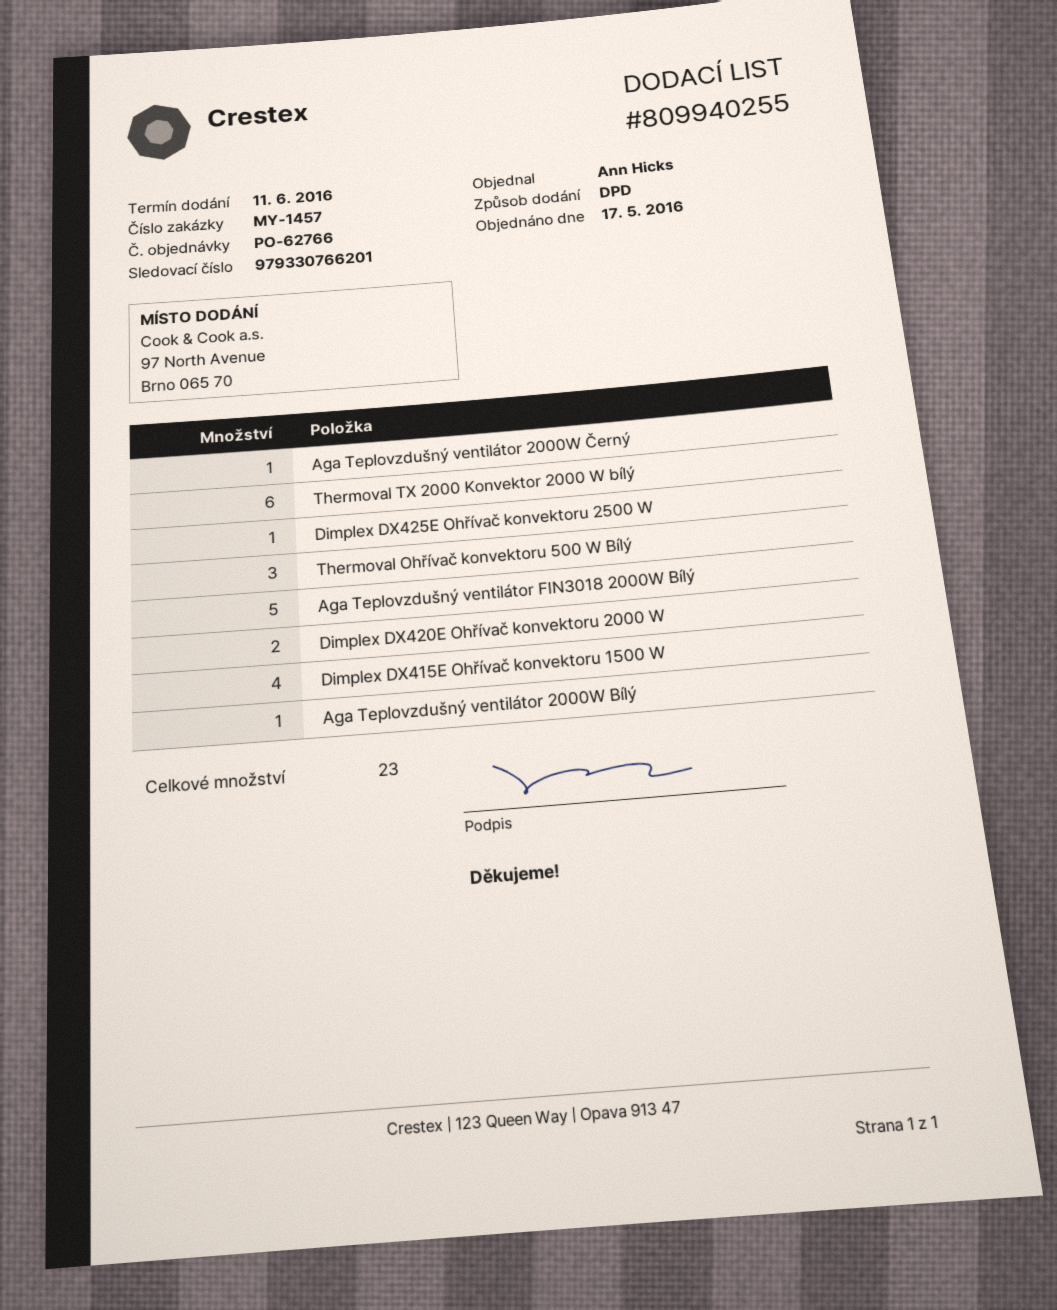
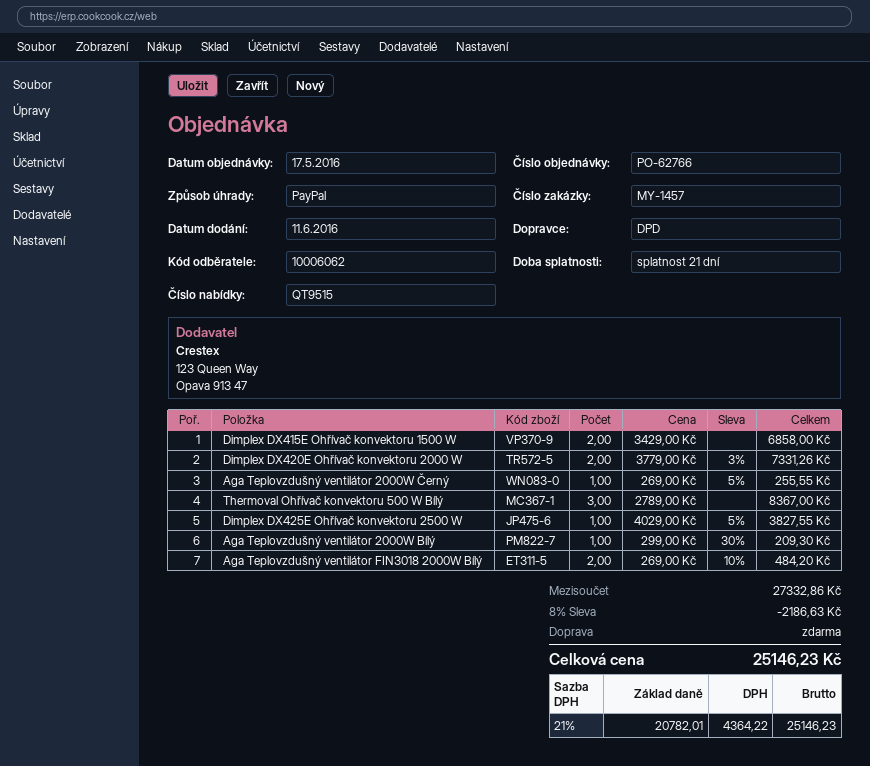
Thermoval TX 2000 Konvektor 2000 W bílý: 6 -> none
Aga Teplovzdušný ventilátor FIN3018 2000W Bílý: 5 -> 2
Dimplex DX415E Ohřívač konvektoru 1500 W: 4 -> 2

